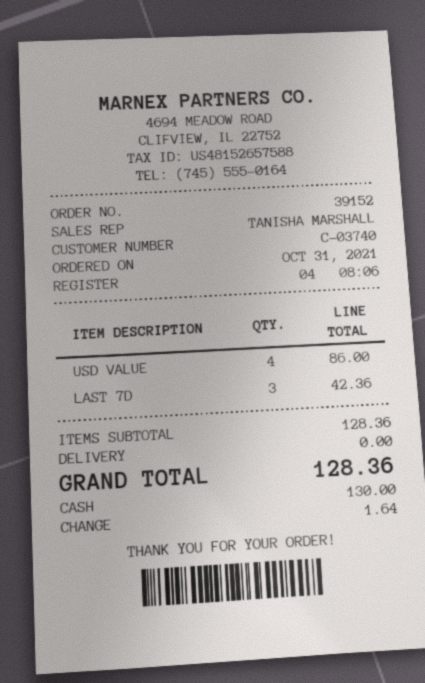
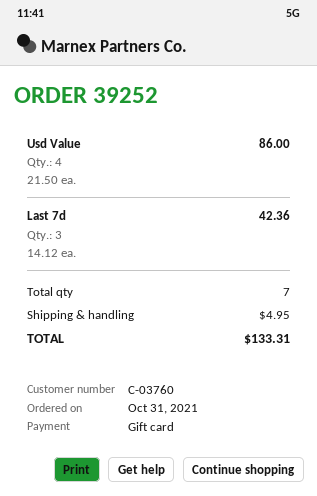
order number: 39152 -> 39252
customer number: C-03740 -> C-03760
payment method: cash -> gift card
shipping: 0.00 -> 4.95
total: 128.36 -> 133.31

